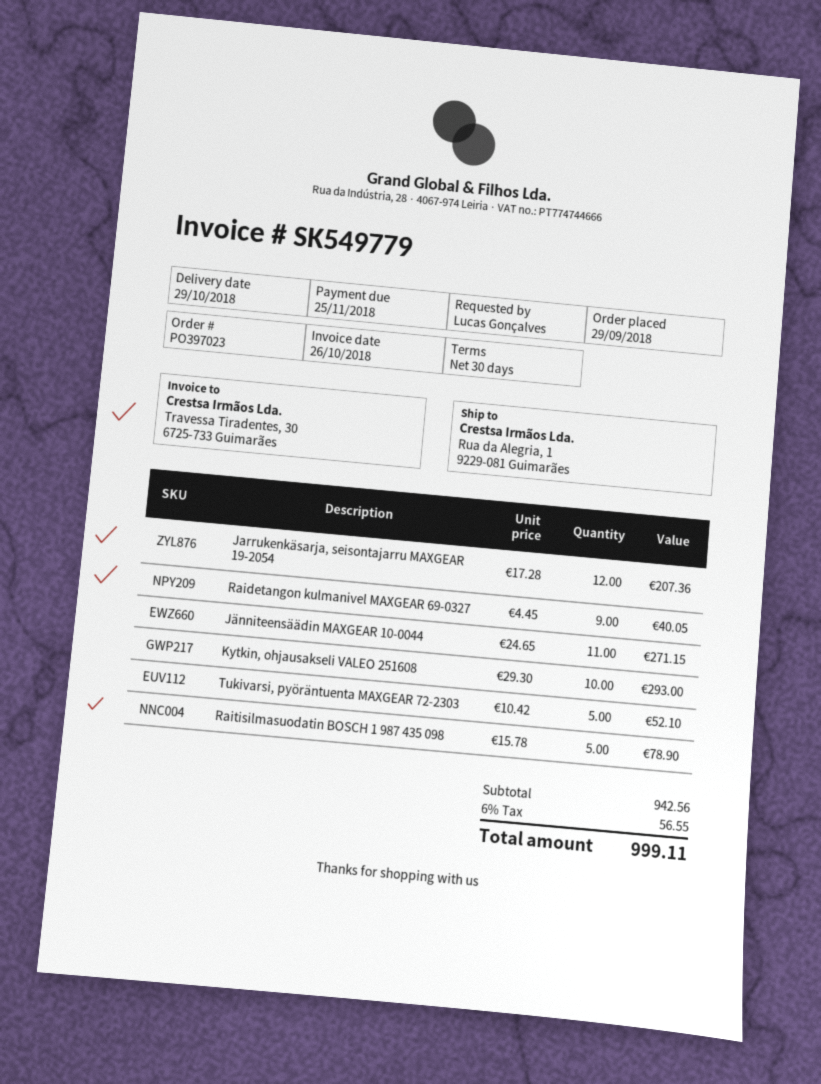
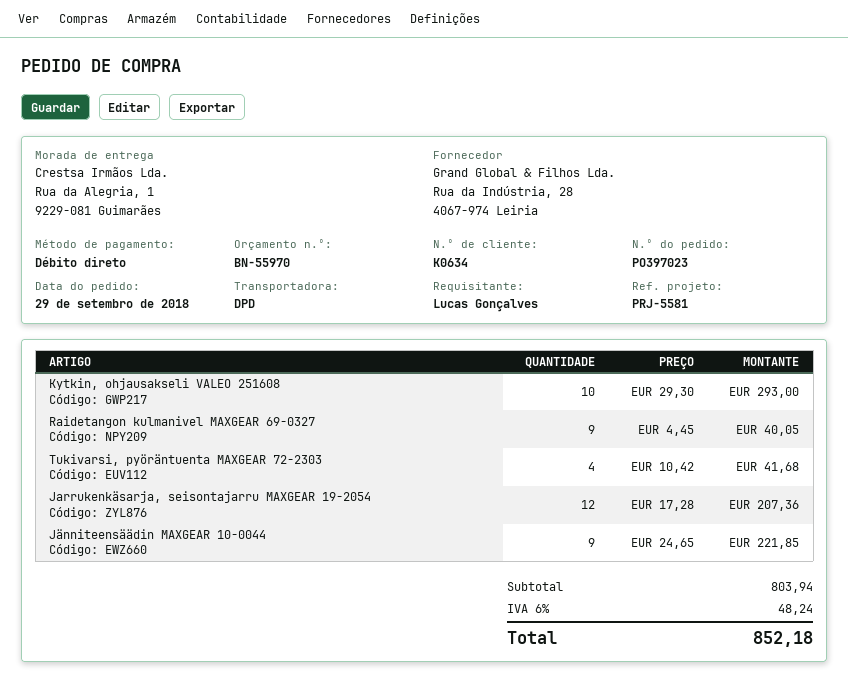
Jänniteensäädin MAXGEAR 10-0044: 11 x 24.65 = 271.15 -> 9 x 24.65 = 221.85
Tukivarsi, pyöräntuenta MAXGEAR 72-2303: 5 x 10.42 = 52.10 -> 4 x 10.42 = 41.68
Raitisilmasuodatin BOSCH 1 987 435 098: 5 x 15.78 = 78.90 -> none
subtotal: 942.56 -> 803.94
tax: 6% = 56.55 -> 6% = 48.24
total: 999.11 -> 852.18

